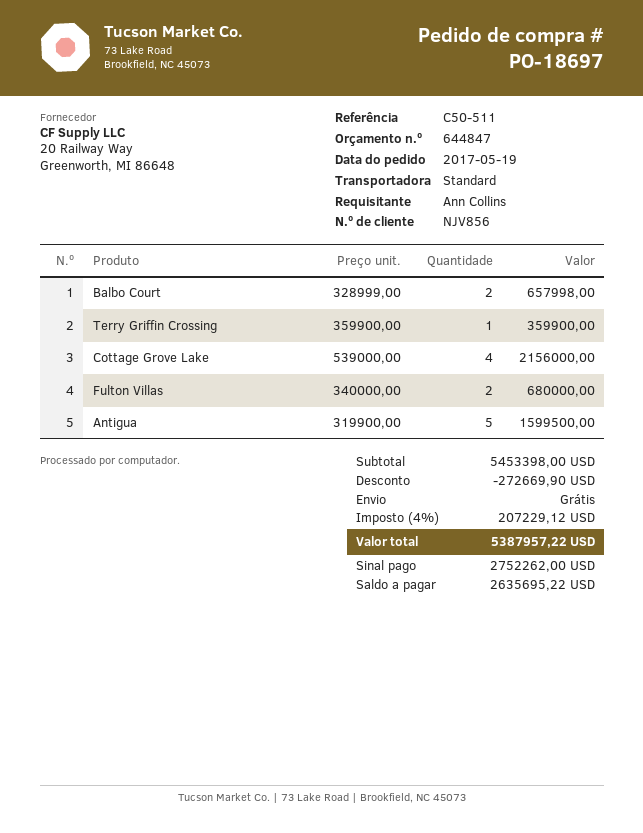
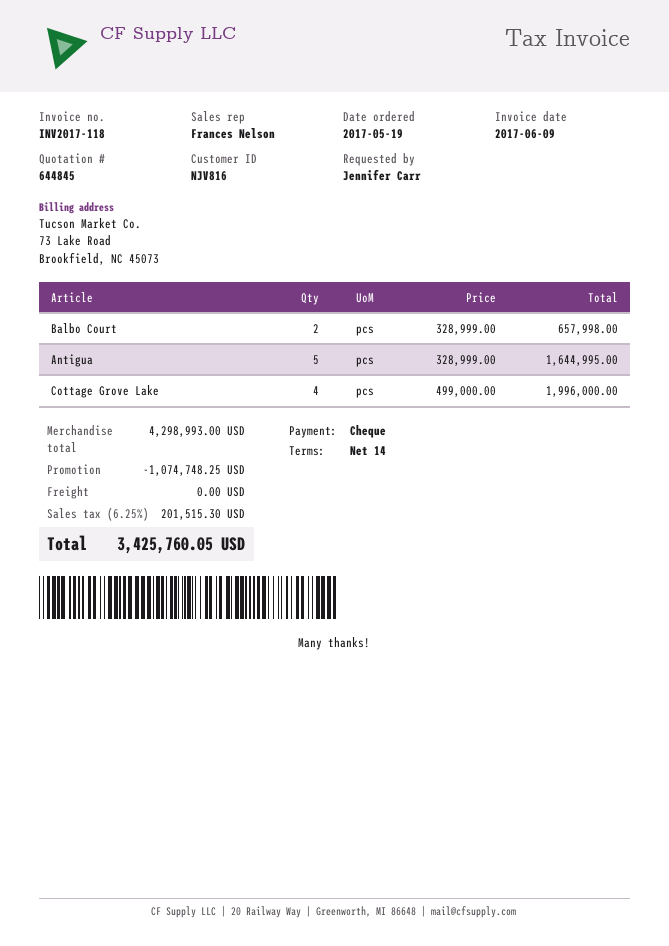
quote number: 644847 -> 644845
customer number: NJV856 -> NJV816
ordered by: Ann Collins -> Jennifer Carr
Terry Griffin Crossing: 1 x 359900.00 = 359900.00 -> none
Cottage Grove Lake: 4 x 539000.00 = 2156000.00 -> 4 x 499000.00 = 1996000.00
Fulton Villas: 2 x 340000.00 = 680000.00 -> none
Antigua: 5 x 319900.00 = 1599500.00 -> 5 x 328999.00 = 1644995.00
subtotal: 5453398.00 -> 4298993.00
discount: 272669.90 -> 1074748.25
tax: 4% = 207229.12 -> 6.25% = 201515.30
total: 5387957.22 -> 3425760.05

